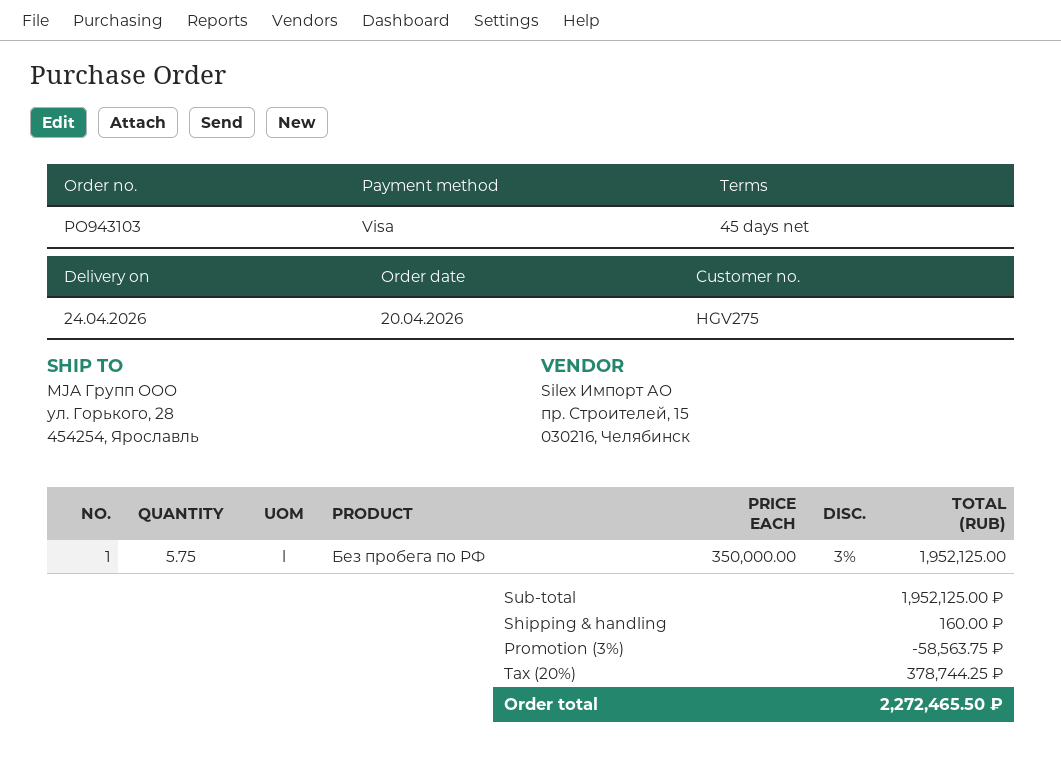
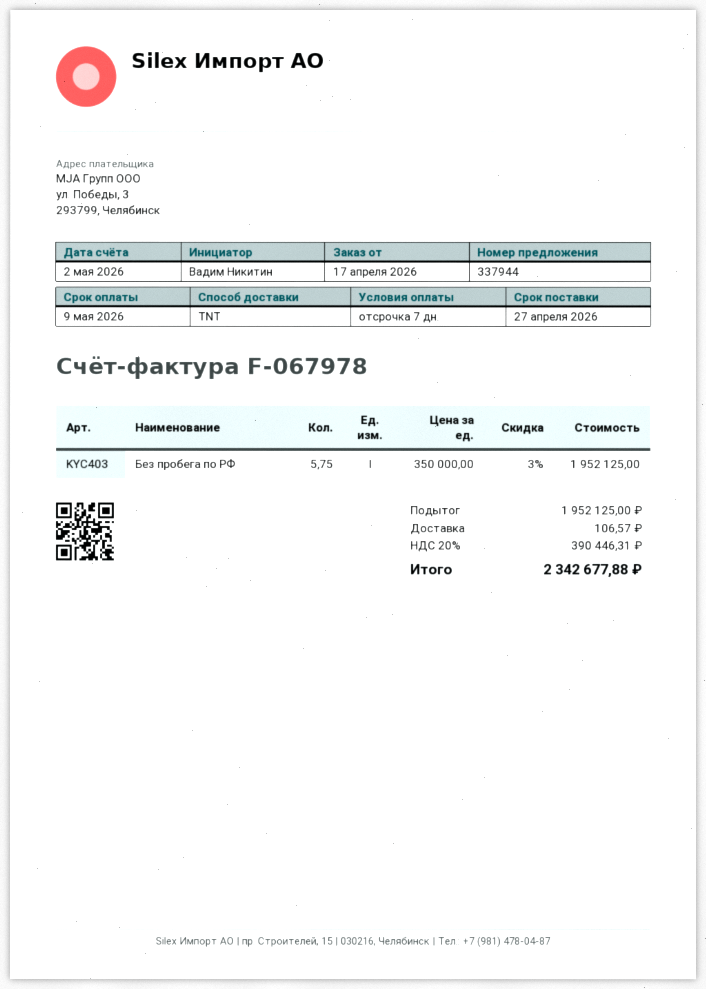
order date: 2026-04-20 -> 2026-04-17
delivery date: 2026-04-24 -> 2026-04-27
payment terms: 45 days -> 7 days
discount: 3% = 58563.75 -> none
shipping: 160.00 -> 106.57
tax: 20% = 378744.25 -> 20% = 390446.31
total: 2272465.50 -> 2342677.88

